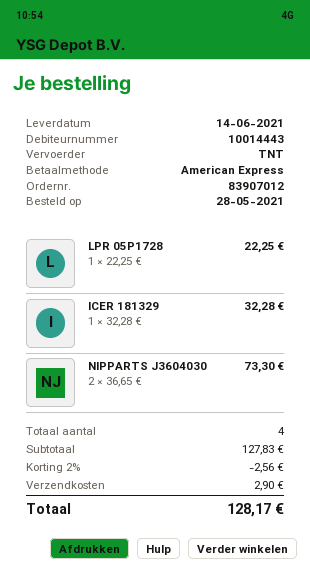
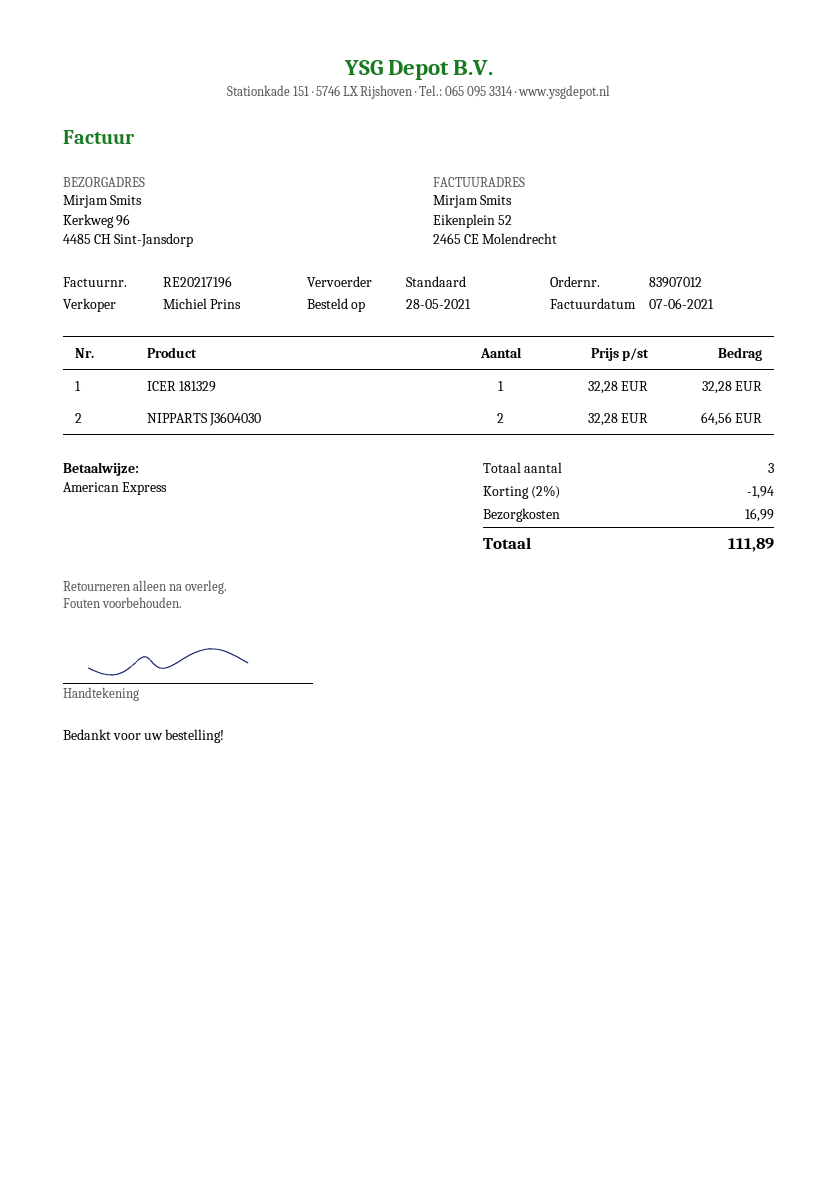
shipping method: TNT -> standard
LPR 05P1728: 1 x 22.25 = 22.25 -> none
NIPPARTS J3604030: 2 x 36.65 = 73.30 -> 2 x 32.28 = 64.56
total quantity: 4 -> 3
discount: 2% = 2.56 -> 2% = 1.94
shipping: 2.90 -> 16.99
total: 128.17 -> 111.89

